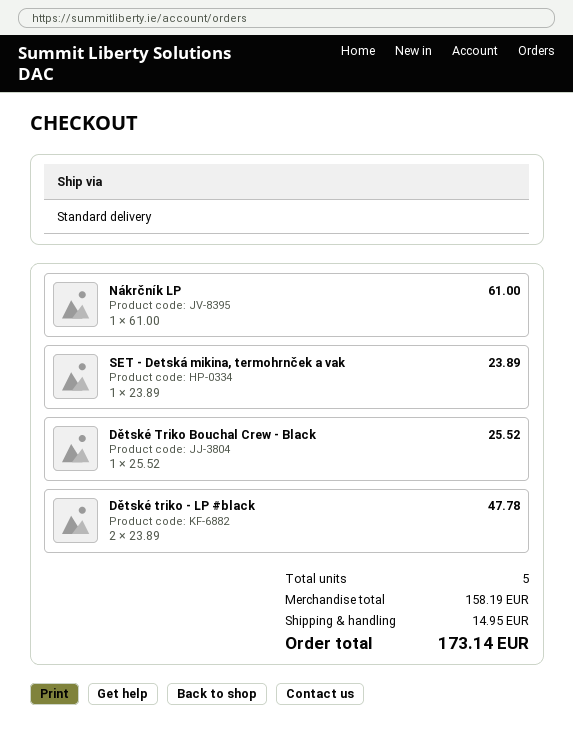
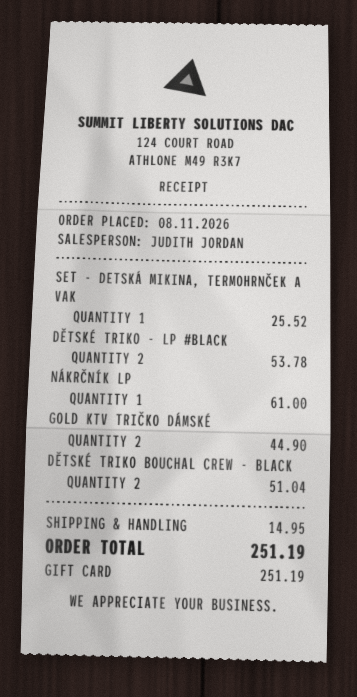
SET - Detská mikina, termohrnček a vak: 1 for 23.89 -> 1 for 25.52
Dětské Triko Bouchal Crew - Black: 1 for 25.52 -> 2 for 51.04
Dětské triko - LP #black: 2 for 47.78 -> 2 for 53.78
GOLD KTV TRIČKO DÁMSKÉ: none -> 2 for 44.90
total: 173.14 -> 251.19

